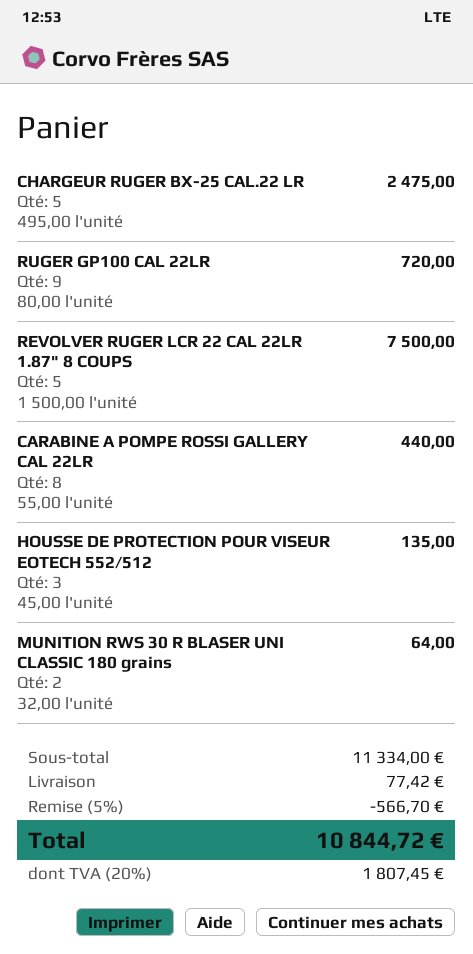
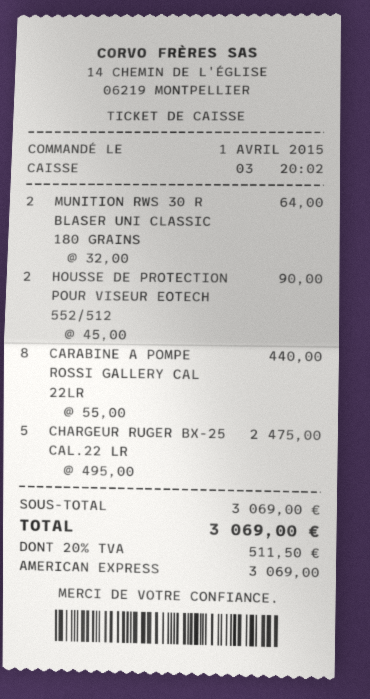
RUGER GP100 CAL 22LR: 9 x 80.00 = 720.00 -> none
REVOLVER RUGER LCR 22 CAL 22LR 1.87" 8 COUPS: 5 x 1500.00 = 7500.00 -> none
HOUSSE DE PROTECTION POUR VISEUR EOTECH 552/512: 3 x 45.00 = 135.00 -> 2 x 45.00 = 90.00
subtotal: 11334.00 -> 3069.00
discount: 5% = 566.70 -> none
shipping: 77.42 -> none
tax: 20% = 1807.45 -> 20% = 511.50
total: 10844.72 -> 3069.00

